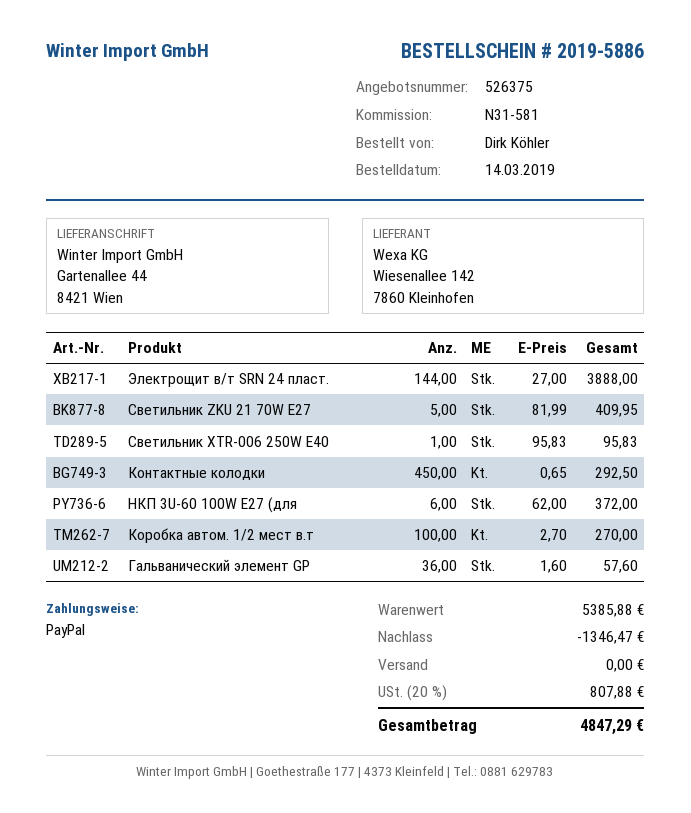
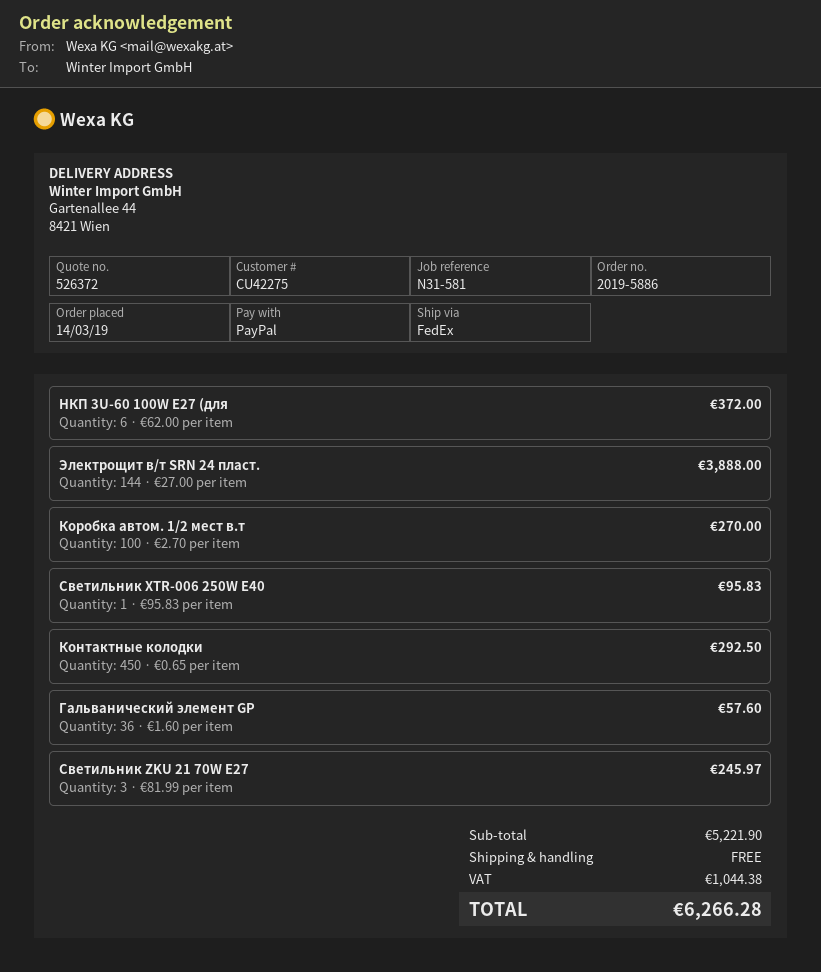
quote number: 526375 -> 526372
Светильник ZKU 21 70W E27: 5 x 81.99 = 409.95 -> 3 x 81.99 = 245.97
subtotal: 5385.88 -> 5221.90
discount: 1346.47 -> none
tax: 807.88 -> 1044.38
total: 4847.29 -> 6266.28

